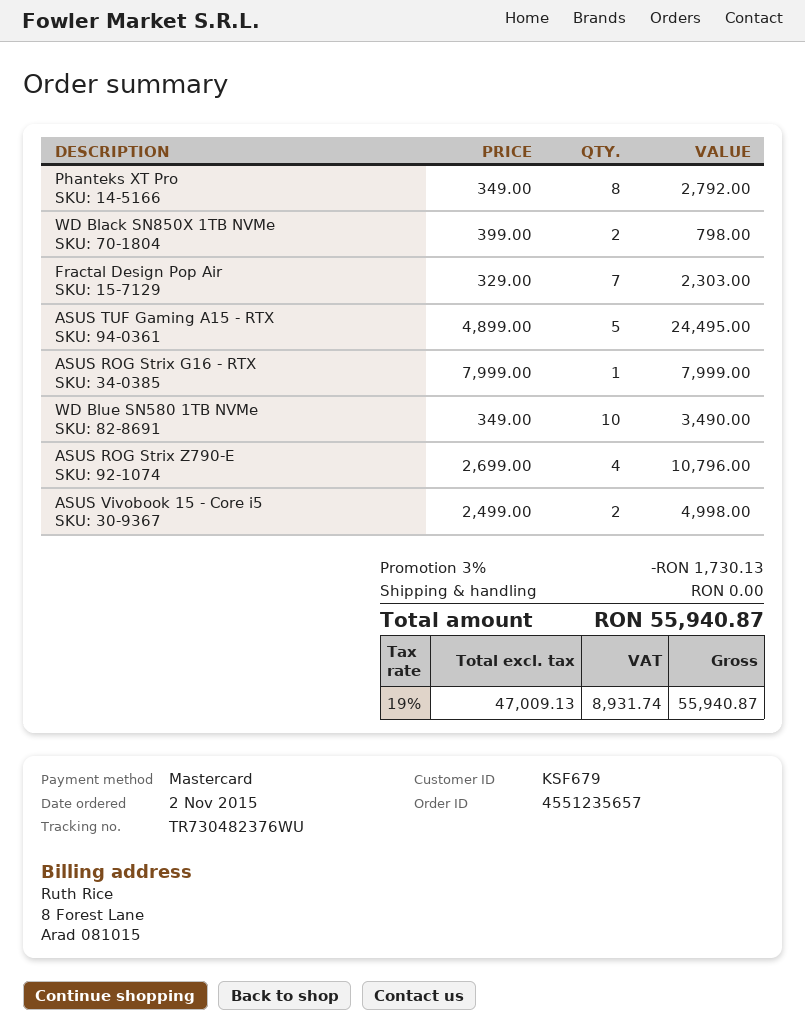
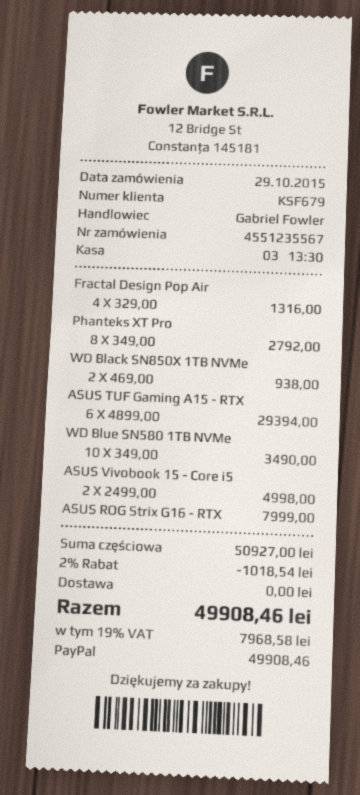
order number: 4551235657 -> 4551235567
order date: 2015-11-02 -> 2015-10-29
payment method: Mastercard -> PayPal
WD Black SN850X 1TB NVMe: 2 x 399.00 = 798.00 -> 2 x 469.00 = 938.00
Fractal Design Pop Air: 7 x 329.00 = 2303.00 -> 4 x 329.00 = 1316.00
ASUS TUF Gaming A15 - RTX: 5 x 4899.00 = 24495.00 -> 6 x 4899.00 = 29394.00
ASUS ROG Strix Z790-E: 4 x 2699.00 = 10796.00 -> none
discount: 3% = 1730.13 -> 2% = 1018.54
tax: 19% = 8931.74 -> 19% = 7968.58
total: 55940.87 -> 49908.46

